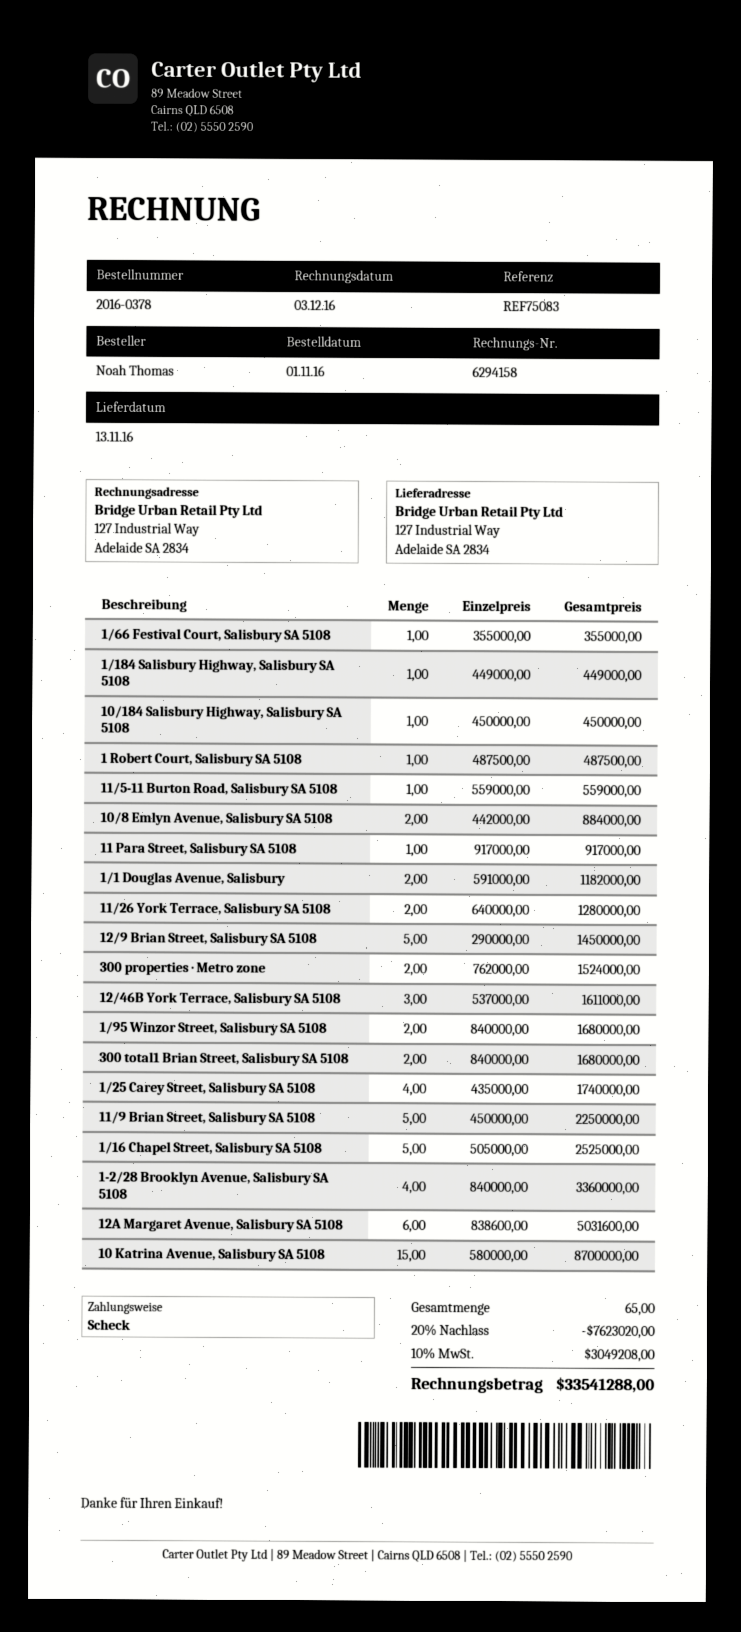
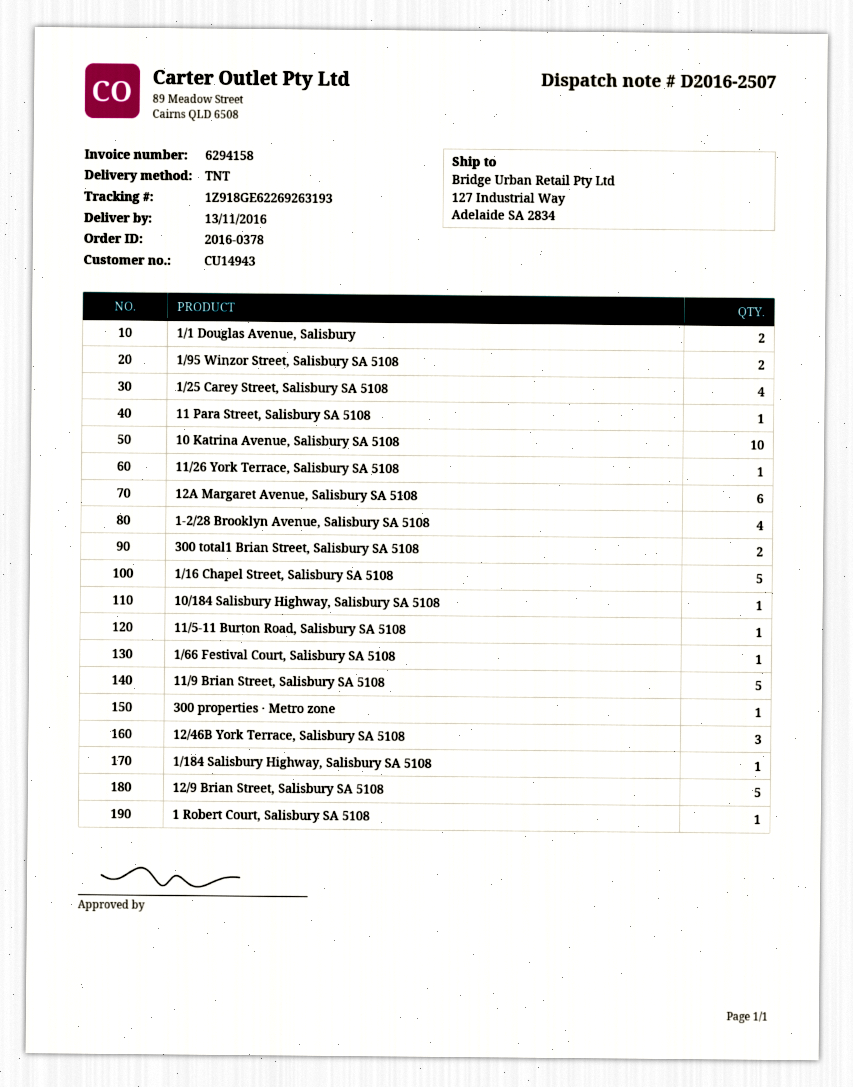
10/8 Emlyn Avenue, Salisbury SA 5108: 2 -> none
11/26 York Terrace, Salisbury SA 5108: 2 -> 1
300 properties · Metro zone: 2 -> 1
10 Katrina Avenue, Salisbury SA 5108: 15 -> 10

